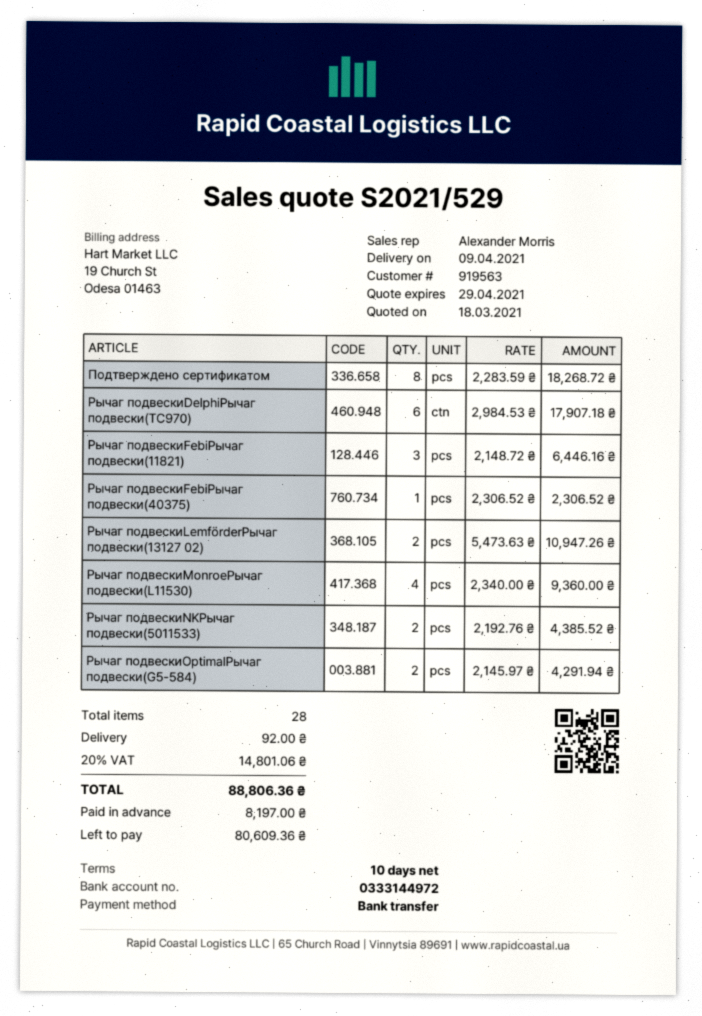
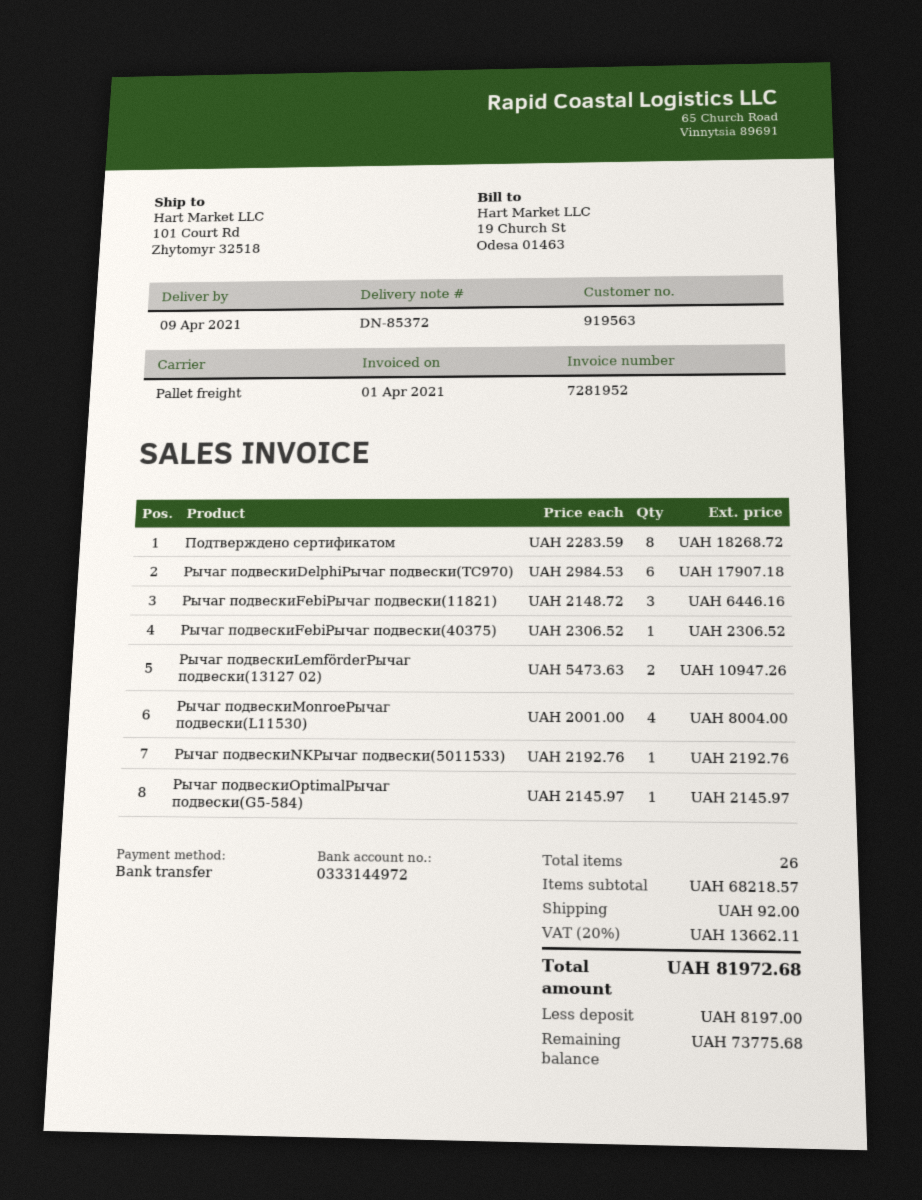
Рычаг подвескиMonroeРычаг подвески(L11530): 4 x 2340.00 = 9360.00 -> 4 x 2001.00 = 8004.00
Рычаг подвескиNKРычаг подвески(5011533): 2 x 2192.76 = 4385.52 -> 1 x 2192.76 = 2192.76
Рычаг подвескиOptimalРычаг подвески(G5-584): 2 x 2145.97 = 4291.94 -> 1 x 2145.97 = 2145.97
total quantity: 28 -> 26
tax: 20% = 14801.06 -> 20% = 13662.11
total: 88806.36 -> 81972.68
balance: 80609.36 -> 73775.68

